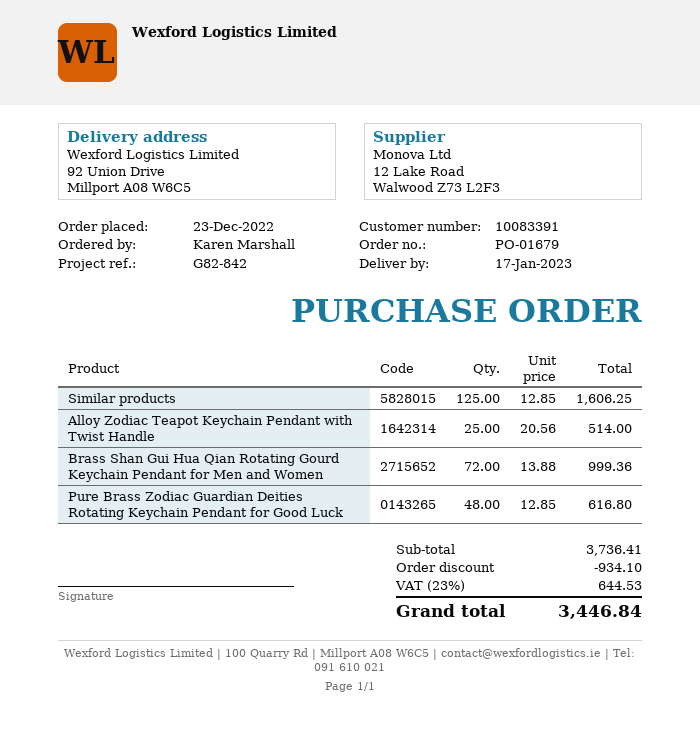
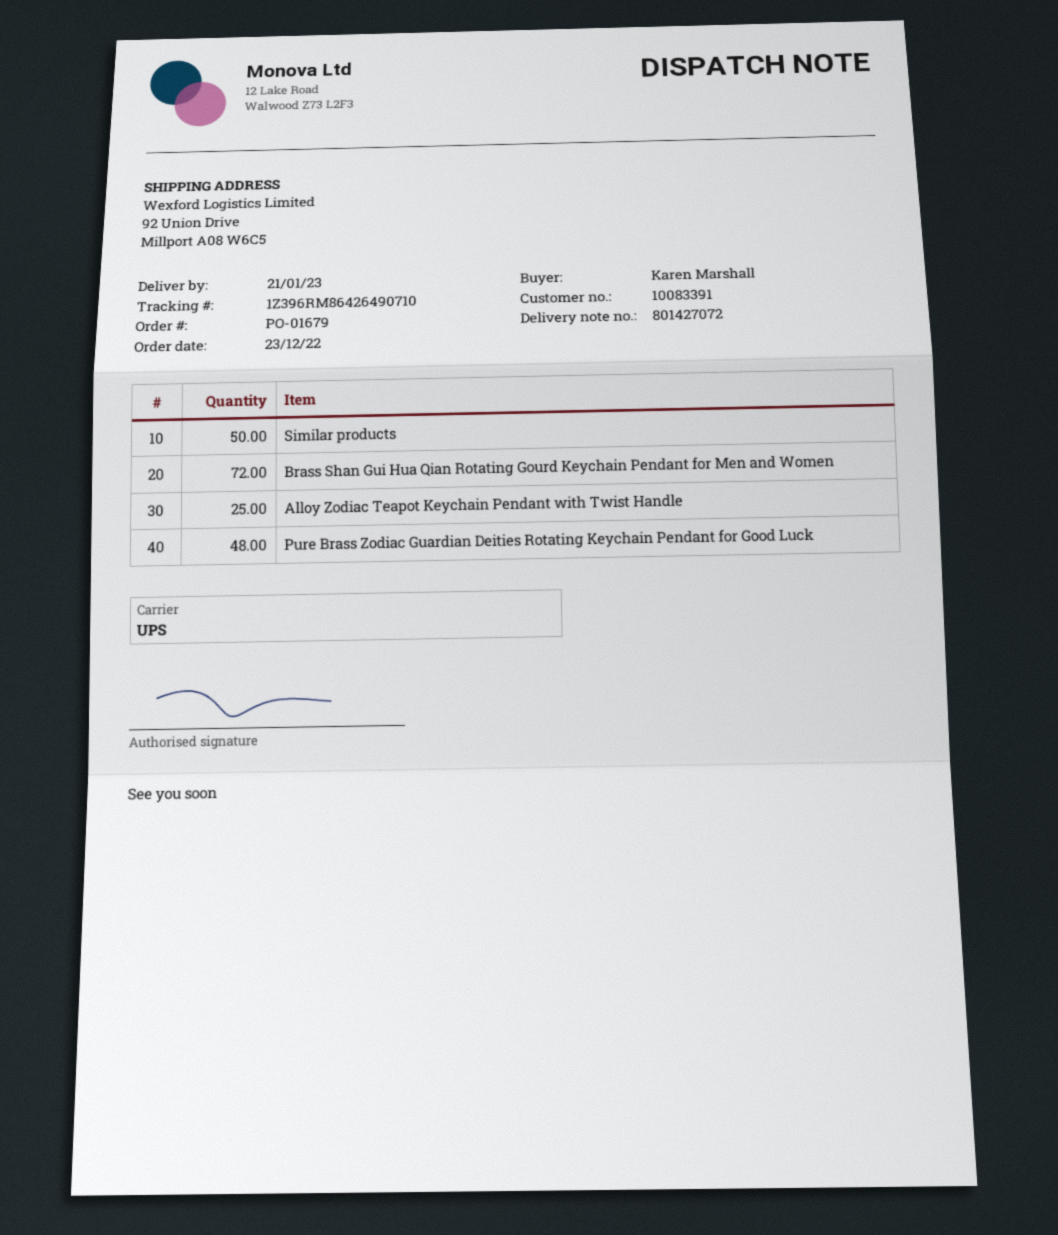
delivery date: 2023-01-17 -> 2023-01-21
Similar products: 125 -> 50

